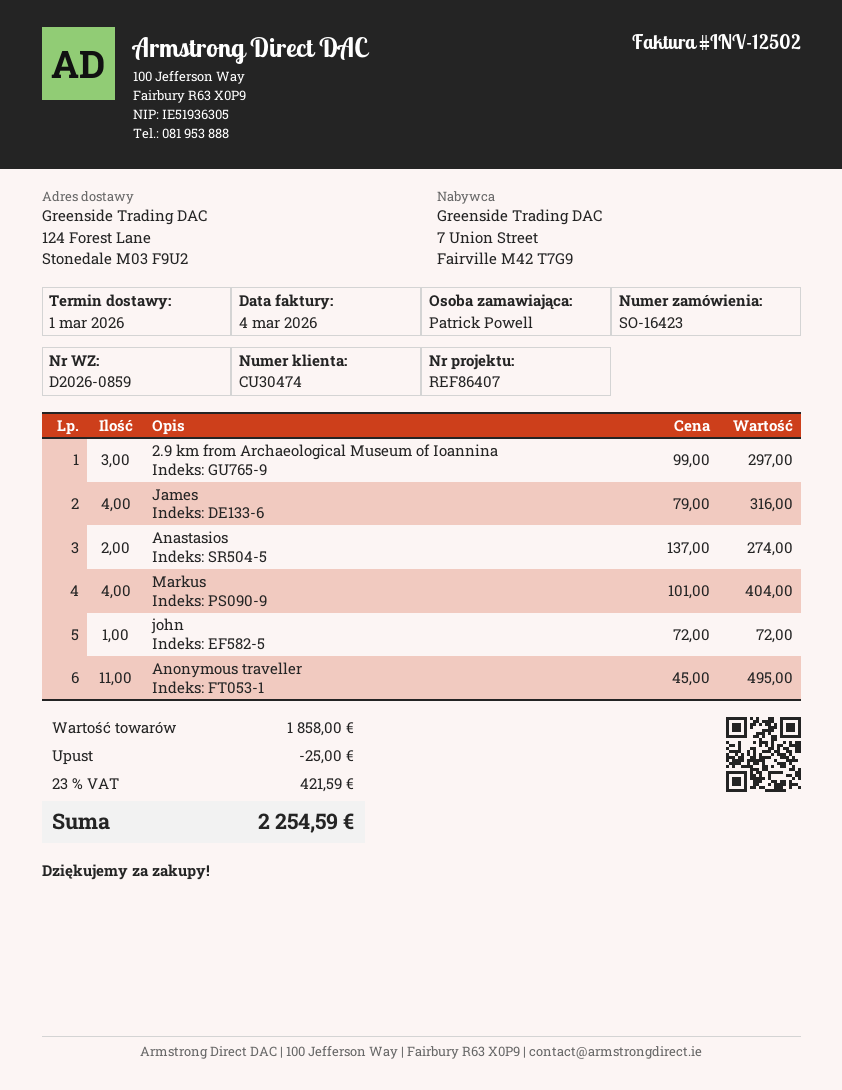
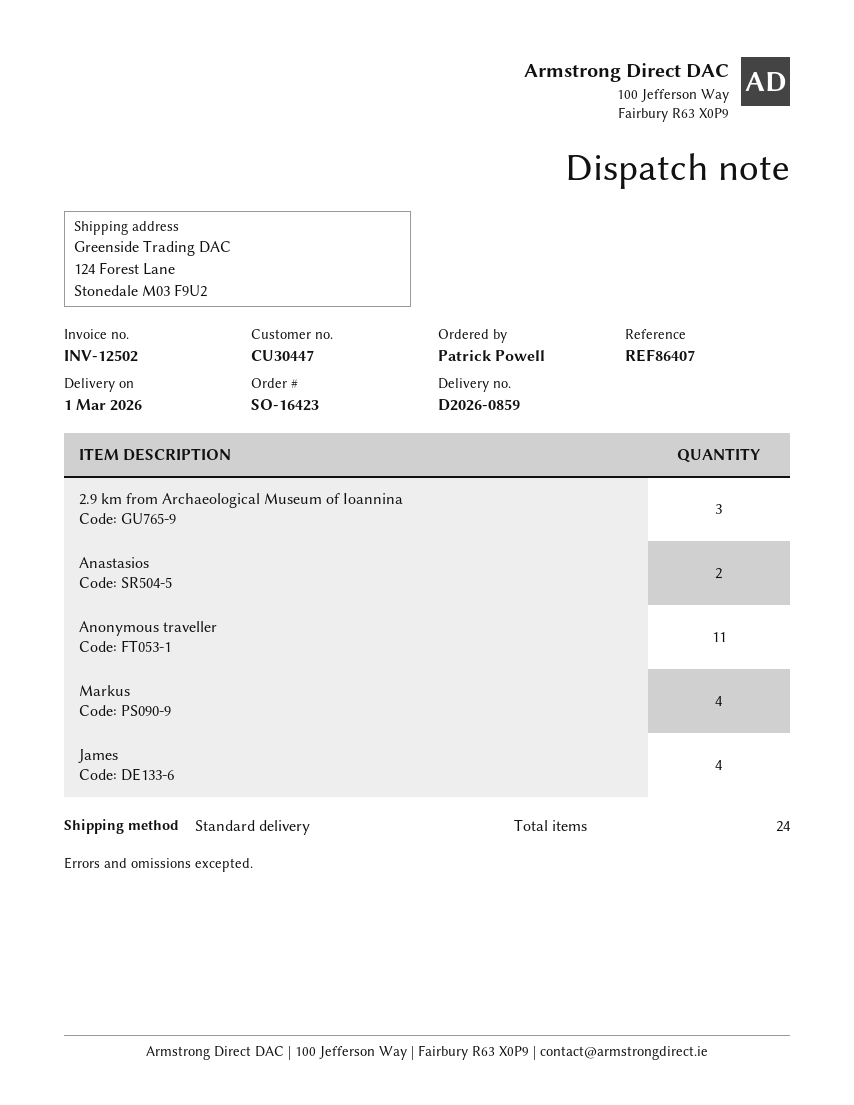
customer number: CU30474 -> CU30447
john: 1 -> none

